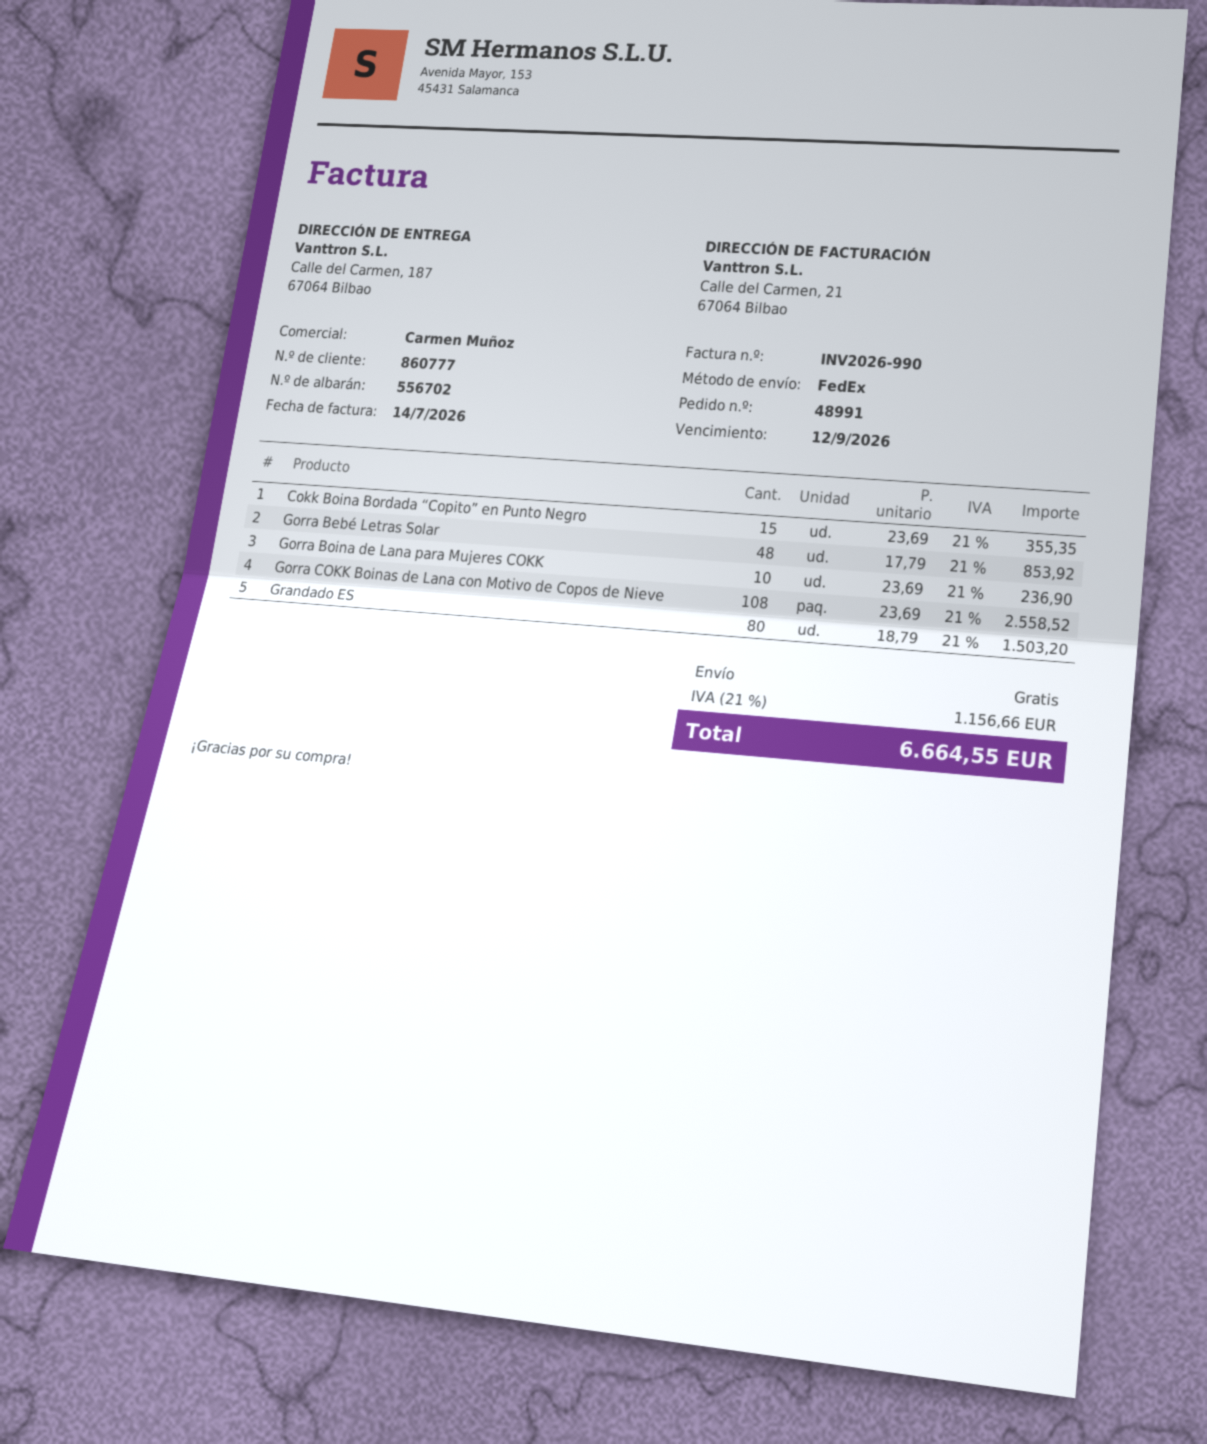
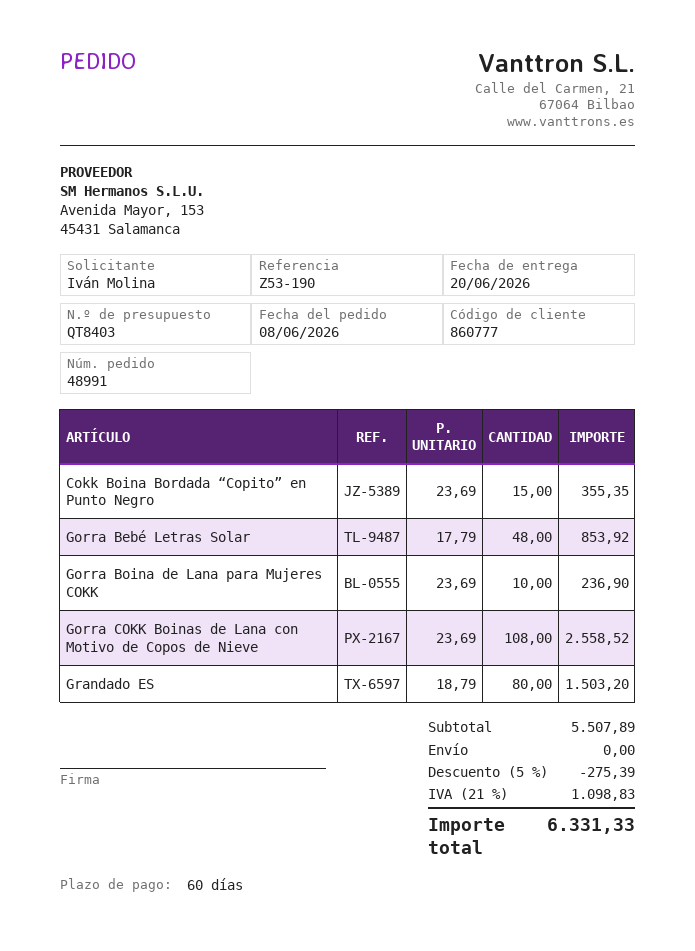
discount: none -> 5% = 275.39
tax: 21% = 1156.66 -> 21% = 1098.83
total: 6664.55 -> 6331.33

